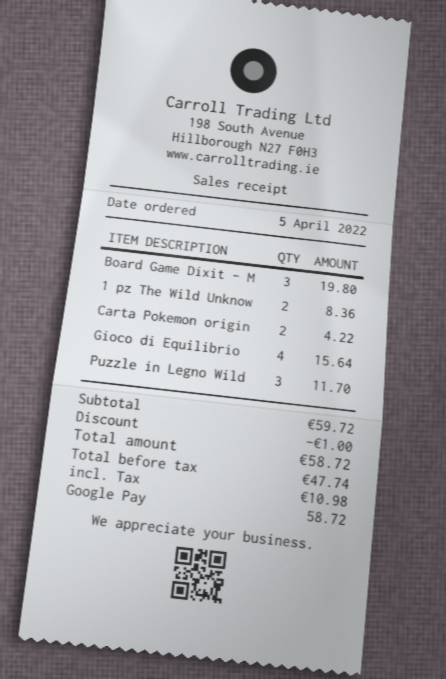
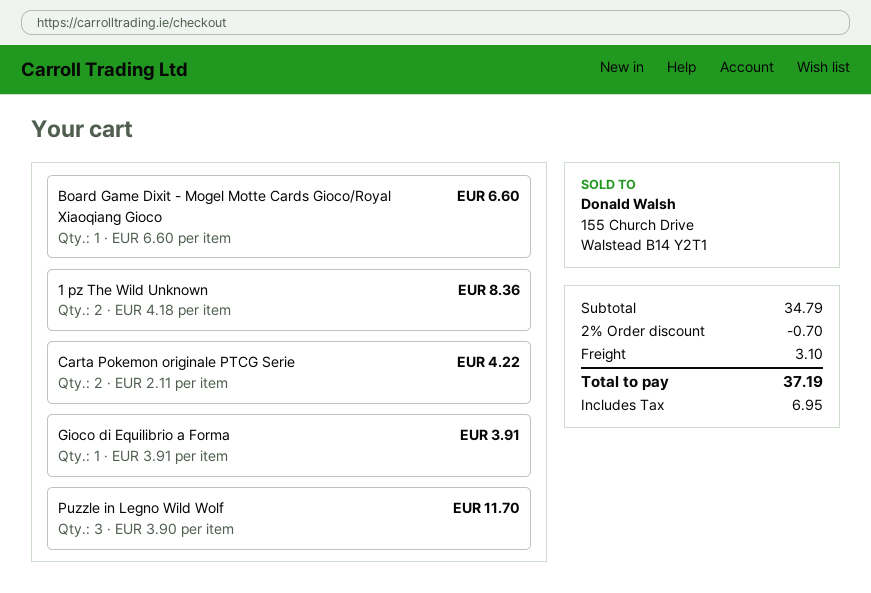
Board Game Dixit - M: 3 for 19.80 -> 1 for 6.60
Gioco di Equilibrio: 4 for 15.64 -> 1 for 3.91
subtotal: 59.72 -> 34.79
discount: 1.00 -> 0.70
shipping: none -> 3.10
tax: 10.98 -> 6.95
total: 58.72 -> 37.19

